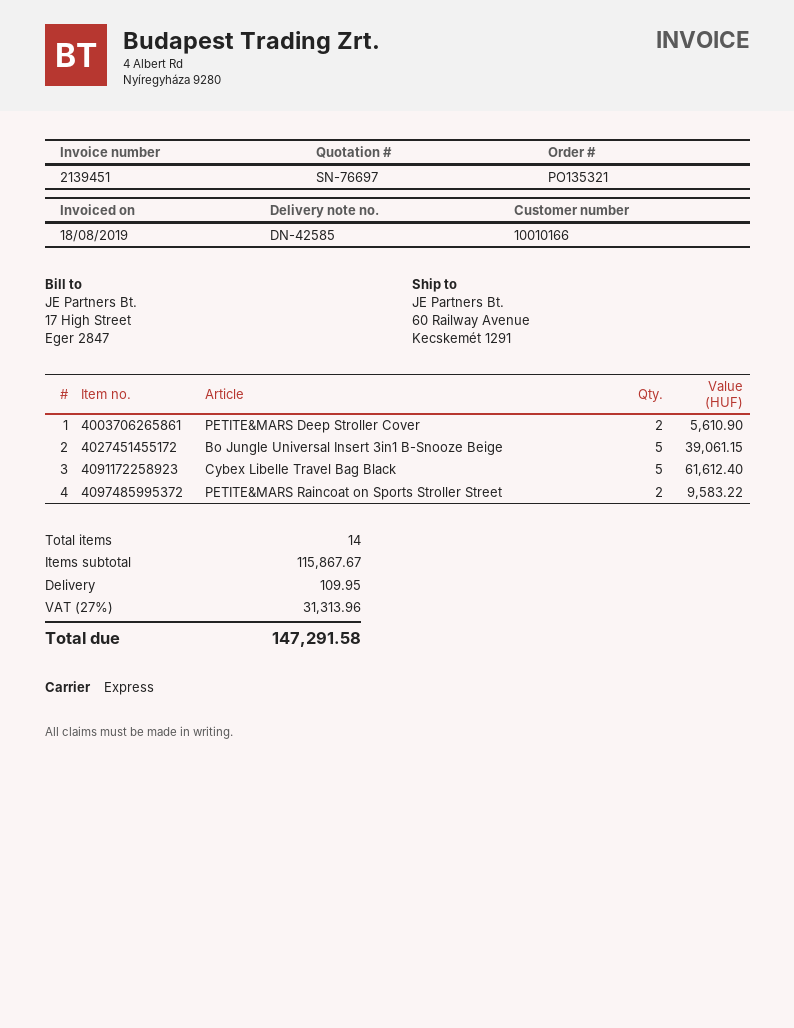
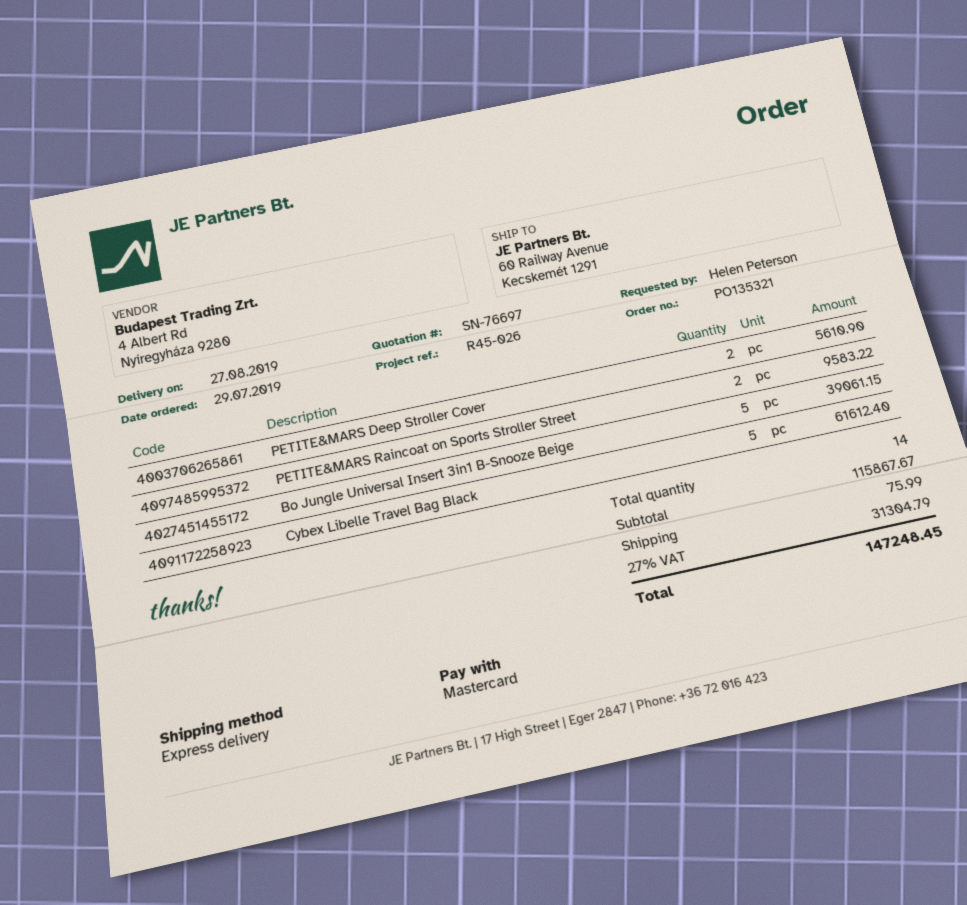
shipping: 109.95 -> 75.99
tax: 27% = 31313.96 -> 27% = 31304.79
total: 147291.58 -> 147248.45

